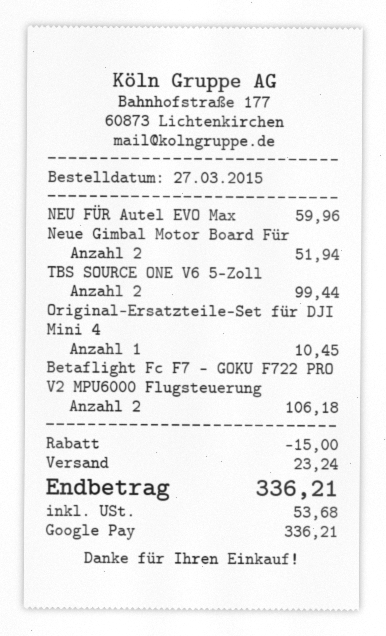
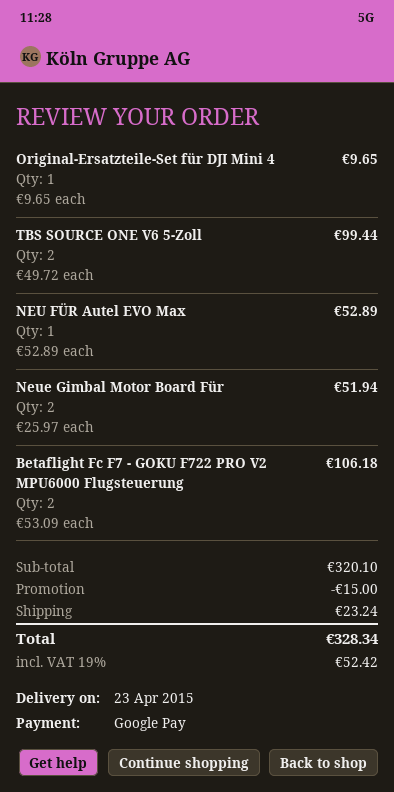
NEU FÜR Autel EVO Max: 1 for 59.96 -> 1 for 52.89
Original-Ersatzteile-Set für DJI Mini 4: 1 for 10.45 -> 1 for 9.65
tax: 53.68 -> 52.42
total: 336.21 -> 328.34

